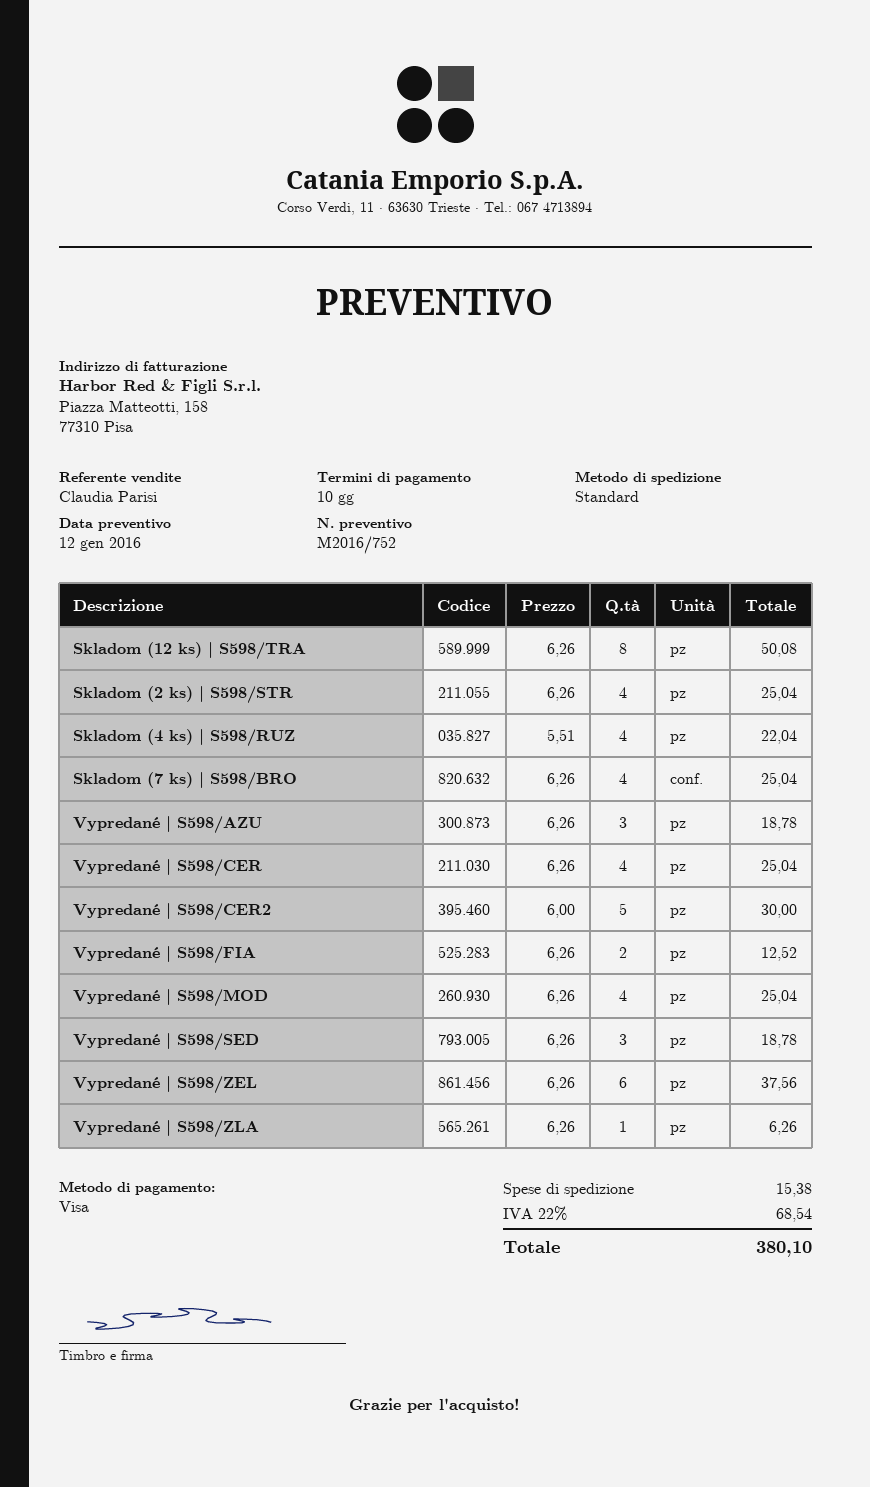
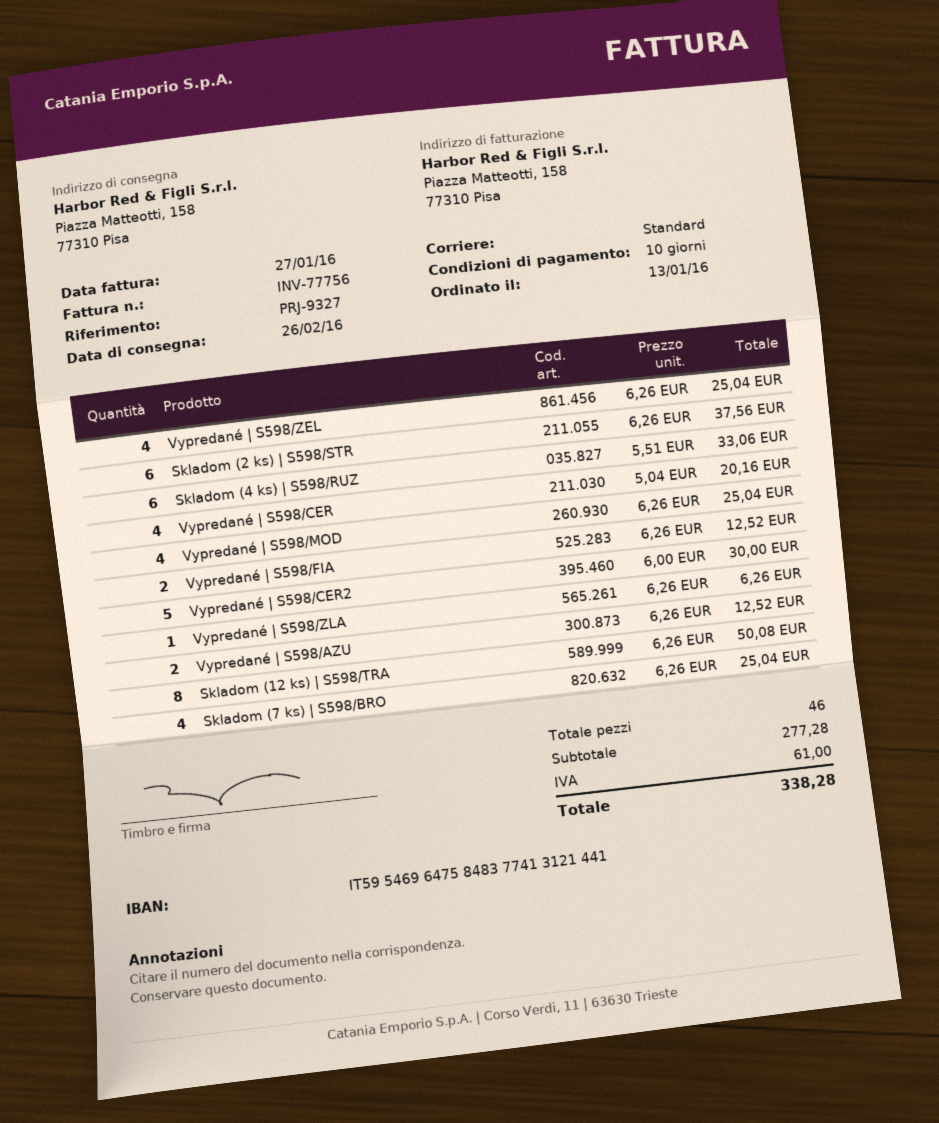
Skladom (2 ks) | S598/STR: 4 x 6.26 = 25.04 -> 6 x 6.26 = 37.56
Skladom (4 ks) | S598/RUZ: 4 x 5.51 = 22.04 -> 6 x 5.51 = 33.06
Vypredané | S598/AZU: 3 x 6.26 = 18.78 -> 2 x 6.26 = 12.52
Vypredané | S598/CER: 4 x 6.26 = 25.04 -> 4 x 5.04 = 20.16
Vypredané | S598/SED: 3 x 6.26 = 18.78 -> none
Vypredané | S598/ZEL: 6 x 6.26 = 37.56 -> 4 x 6.26 = 25.04
shipping: 15.38 -> none
tax: 68.54 -> 61.00
total: 380.10 -> 338.28

